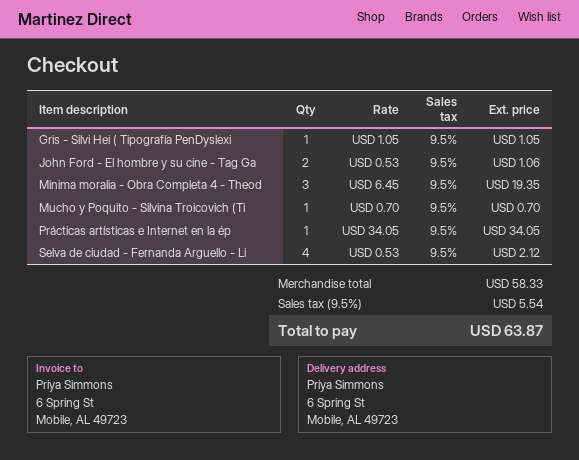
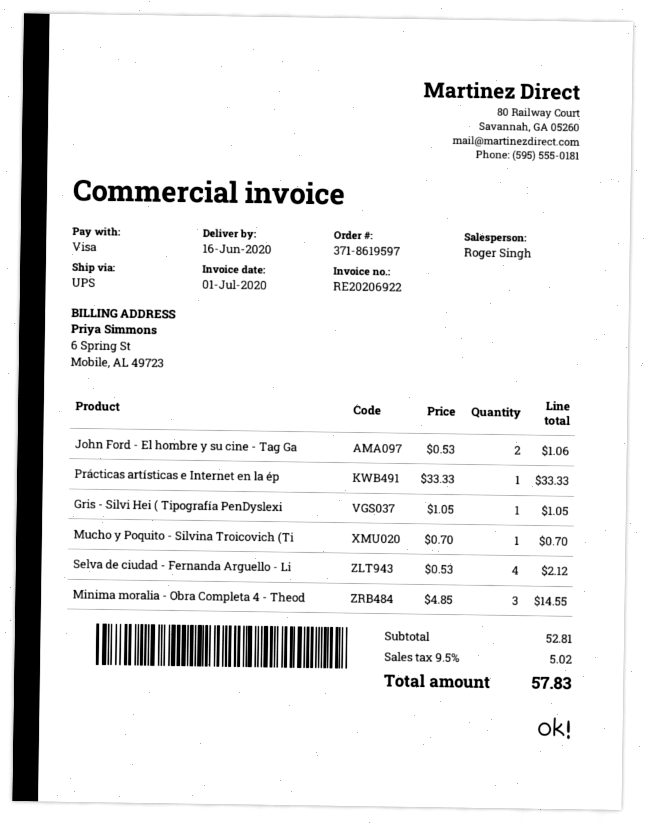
Minima moralia - Obra Completa 4 - Theod: 3 x 6.45 = 19.35 -> 3 x 4.85 = 14.55
Prácticas artísticas e Internet en la ép: 1 x 34.05 = 34.05 -> 1 x 33.33 = 33.33
subtotal: 58.33 -> 52.81
tax: 9.5% = 5.54 -> 9.5% = 5.02
total: 63.87 -> 57.83

